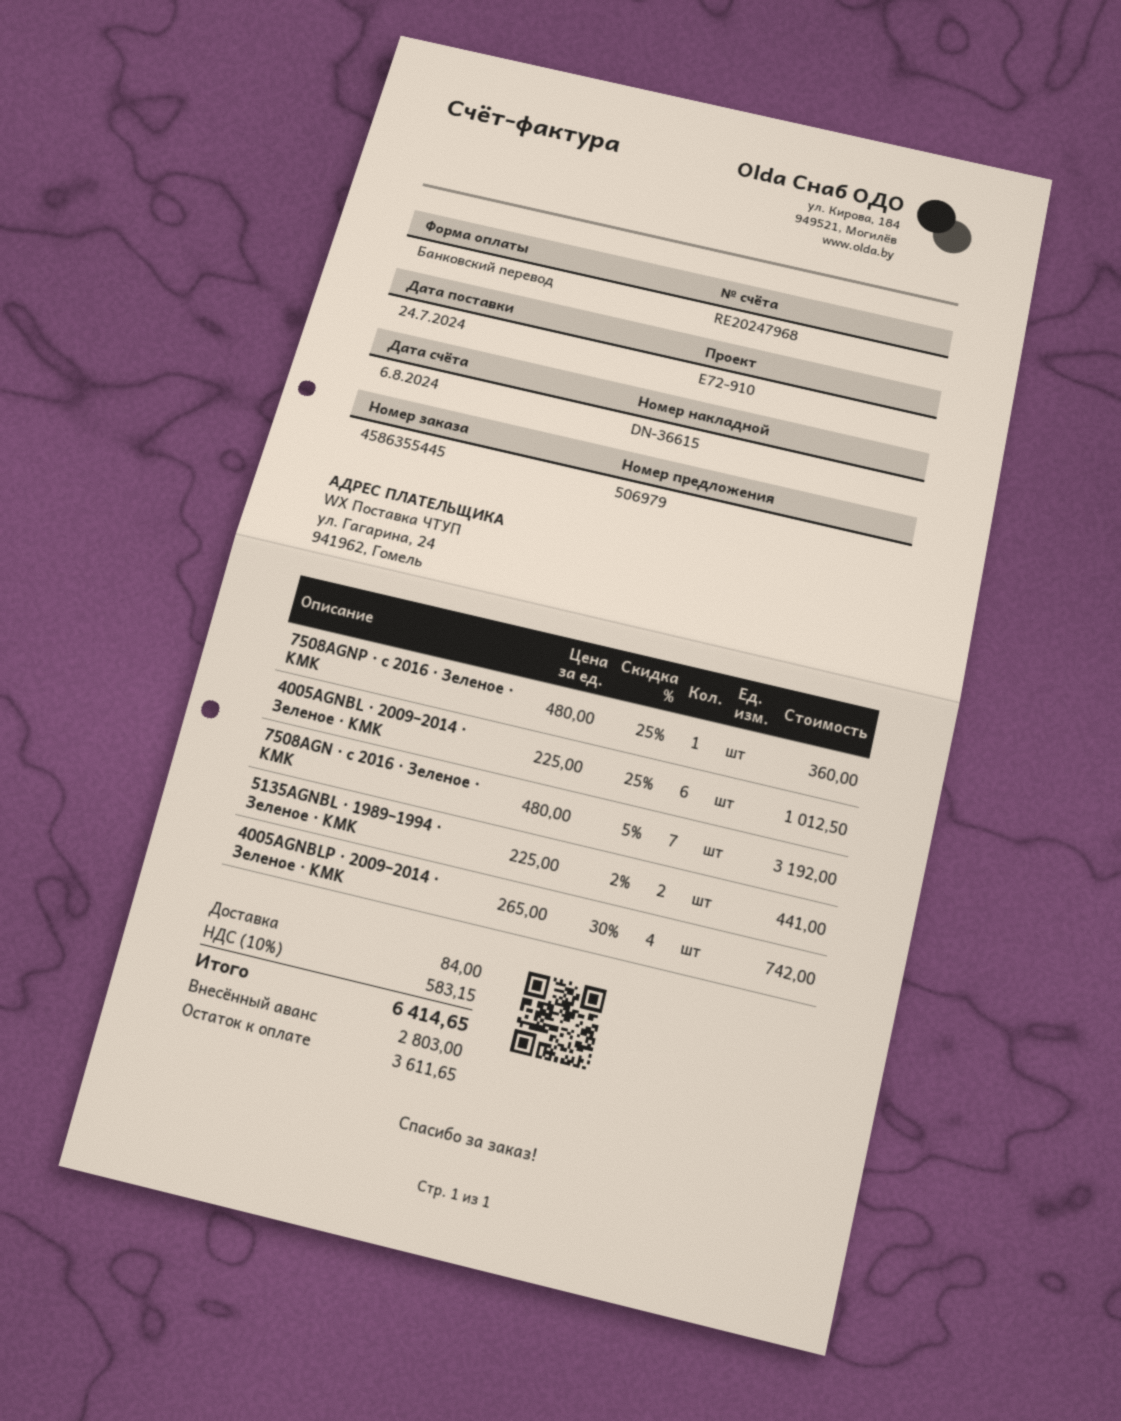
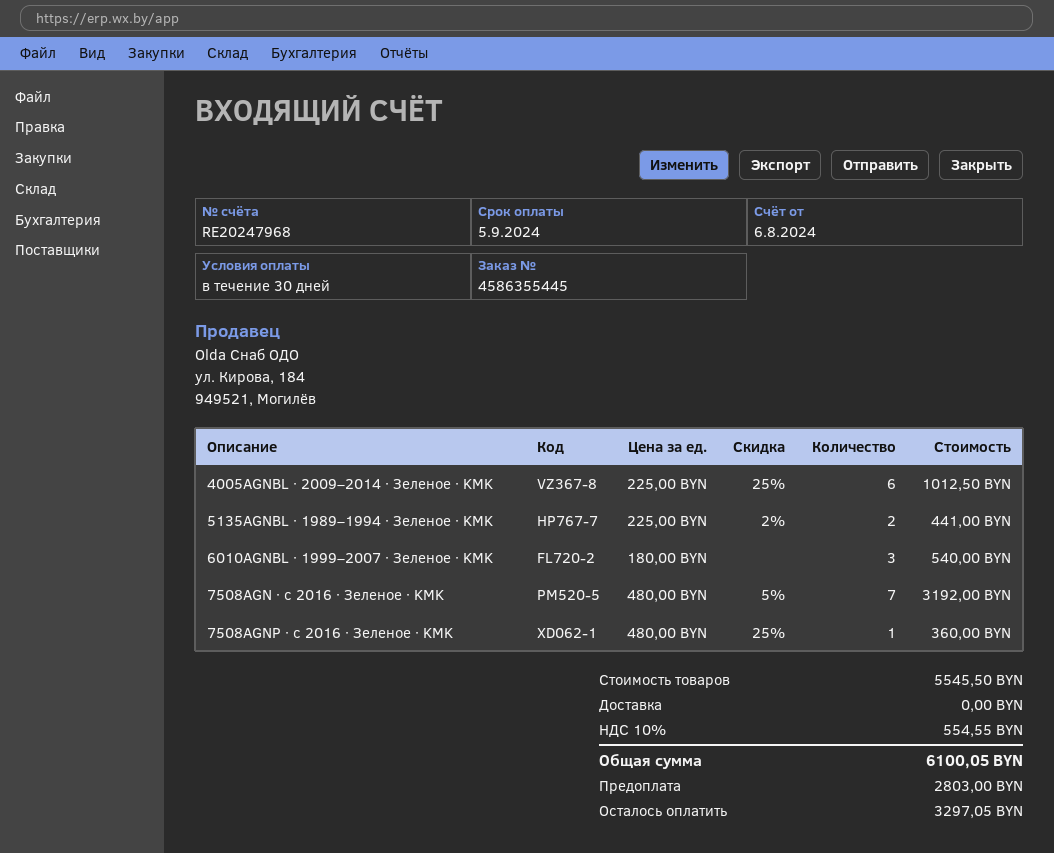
4005AGNBLP · 2009–2014 · Зеленое · KMK: 4 x 265.00 - 30% = 742.00 -> none
6010AGNBL · 1999–2007 · Зеленое · KMK: none -> 3 x 180.00 = 540.00
shipping: 84.00 -> 0.00
tax: 10% = 583.15 -> 10% = 554.55
total: 6414.65 -> 6100.05
balance: 3611.65 -> 3297.05

